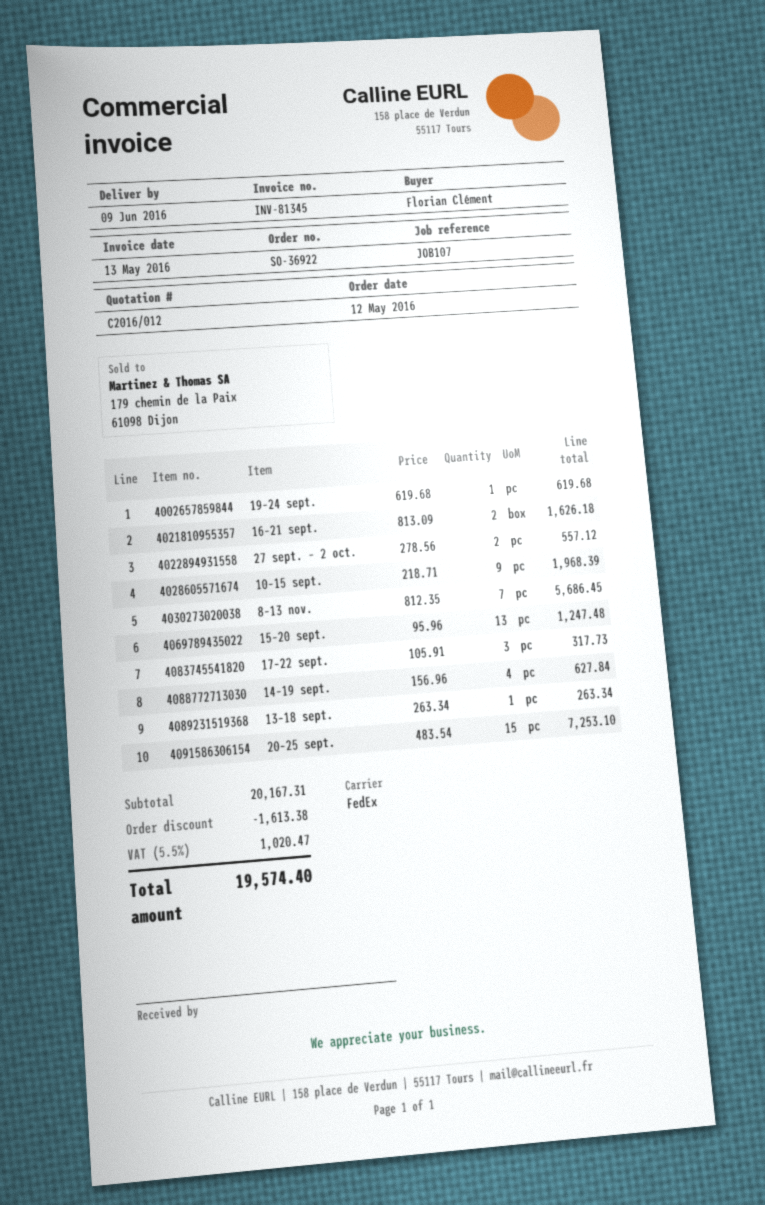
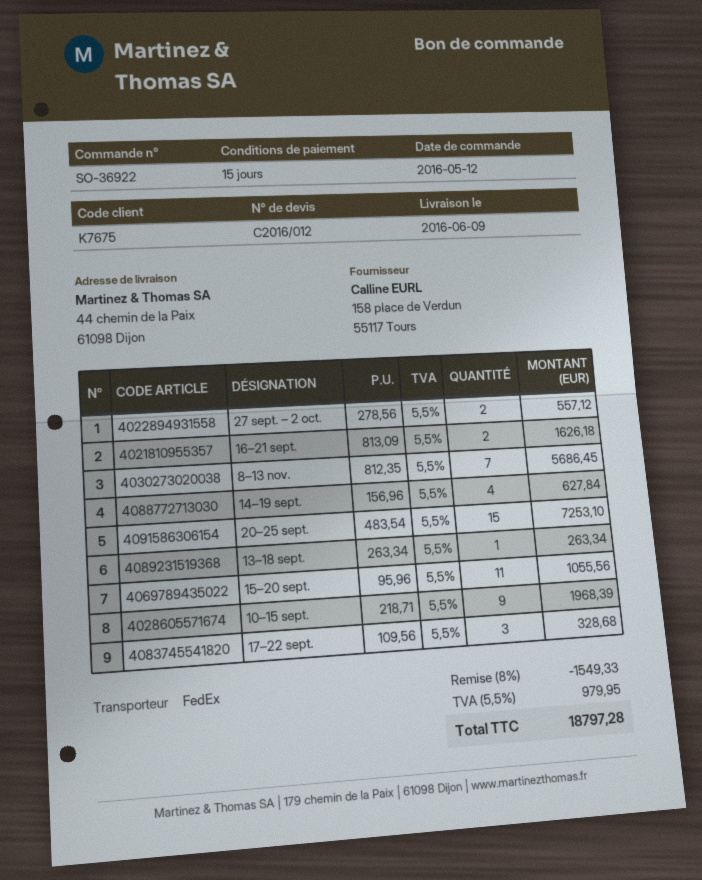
19–24 sept.: 1 x 619.68 = 619.68 -> none
15–20 sept.: 13 x 95.96 = 1247.48 -> 11 x 95.96 = 1055.56
17–22 sept.: 3 x 105.91 = 317.73 -> 3 x 109.56 = 328.68
discount: 1613.38 -> 1549.33
tax: 5.5% = 1020.47 -> 5.5% = 979.95
total: 19574.40 -> 18797.28

